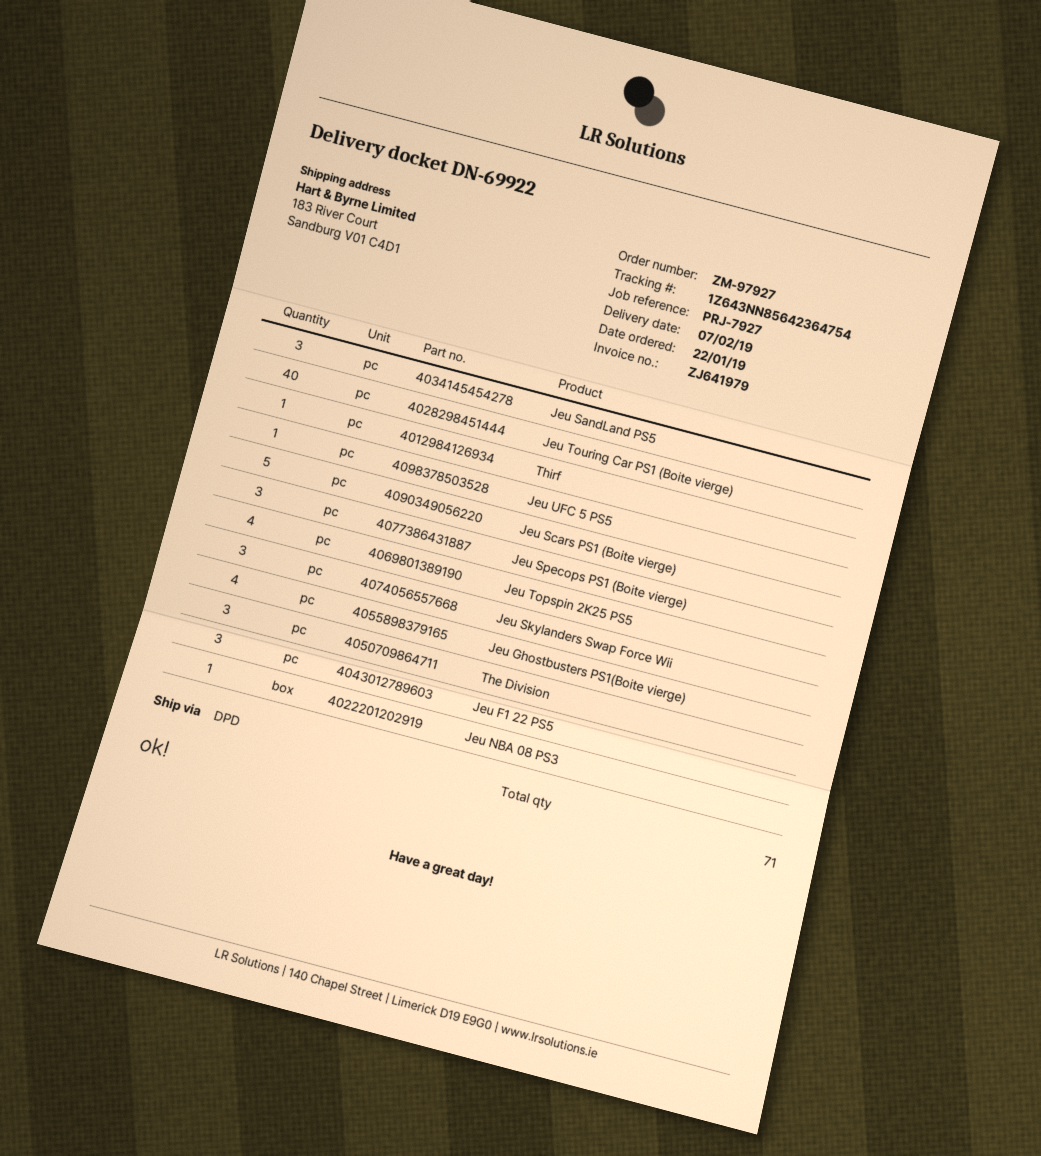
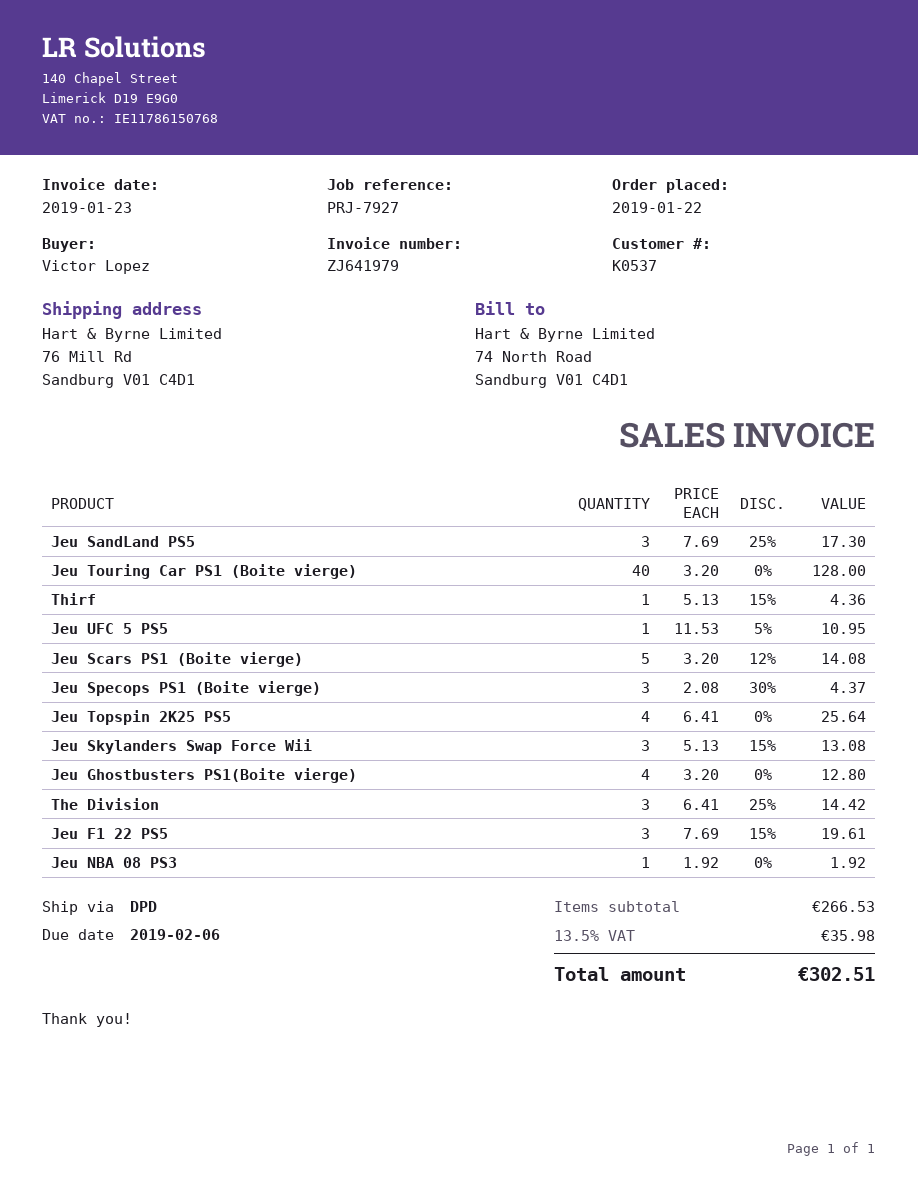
ship to: 183 River Court, Sandburg V01 C4D1 -> 76 Mill Rd, Sandburg V01 C4D1

